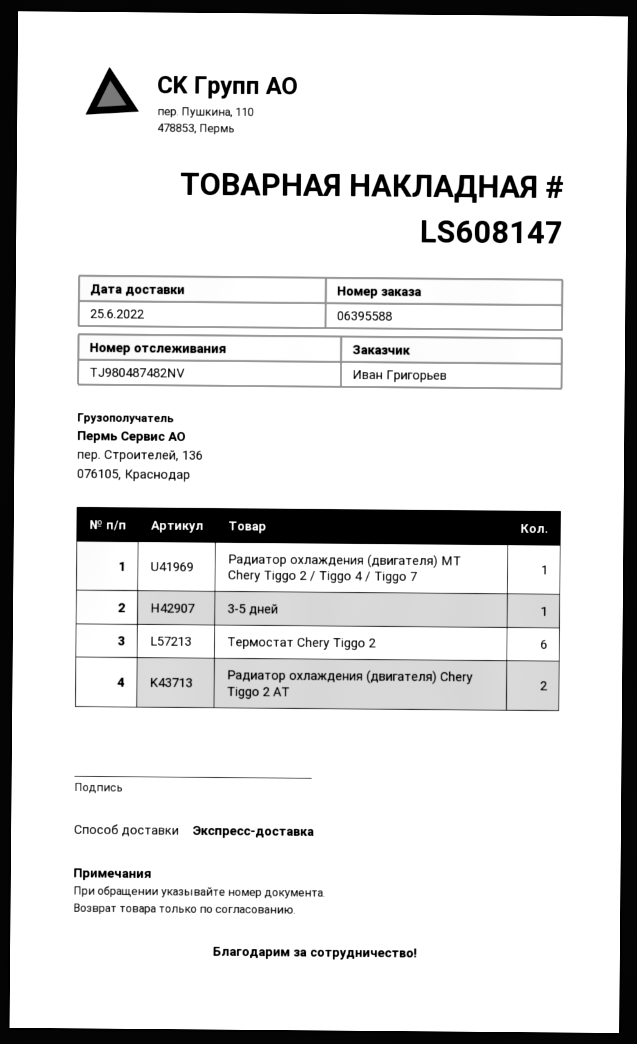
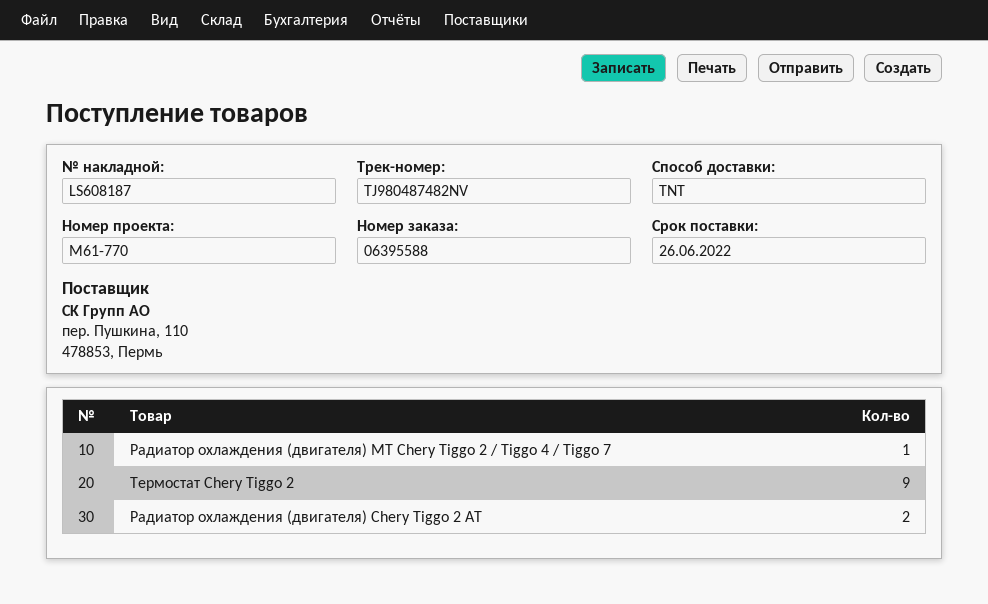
delivery note number: LS608147 -> LS608187
delivery date: 2022-06-25 -> 2022-06-26
shipping method: express -> TNT
3-5 дней: 1 -> none
Термостат Chery Tiggo 2: 6 -> 9

